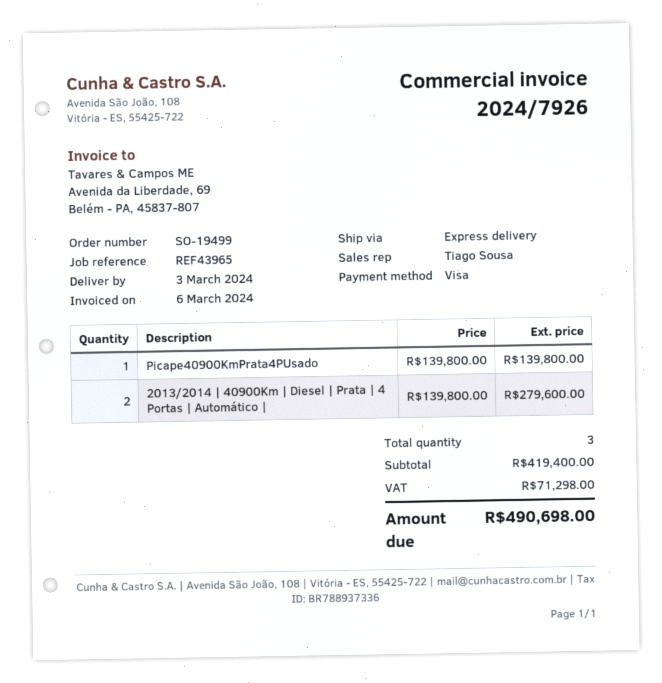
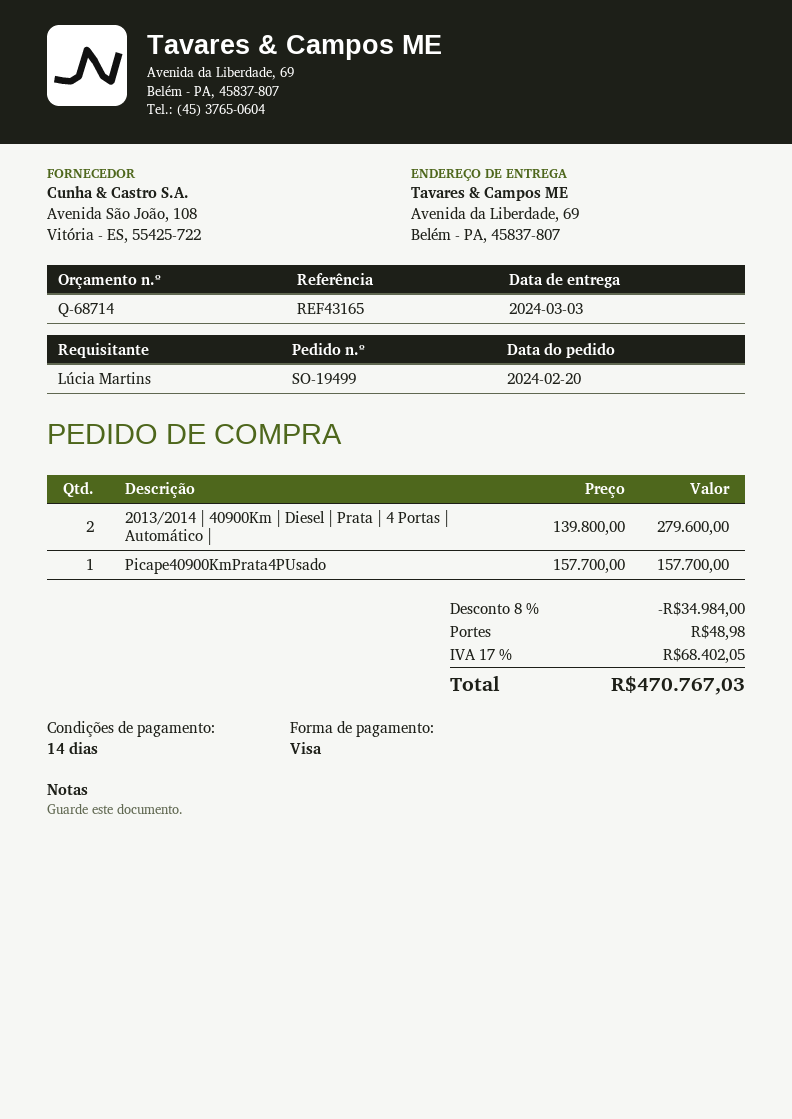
reference: REF43965 -> REF43165
Picape40900KmPrata4PUsado: 1 x 139800.00 = 139800.00 -> 1 x 157700.00 = 157700.00
discount: none -> 8% = 34984.00
shipping: none -> 48.98
tax: 71298.00 -> 68402.05
total: 490698.00 -> 470767.03

